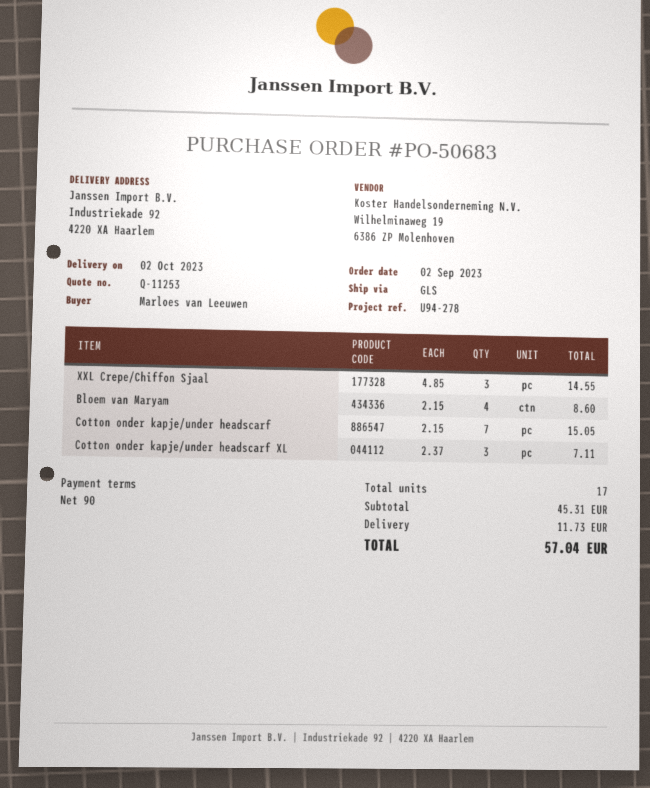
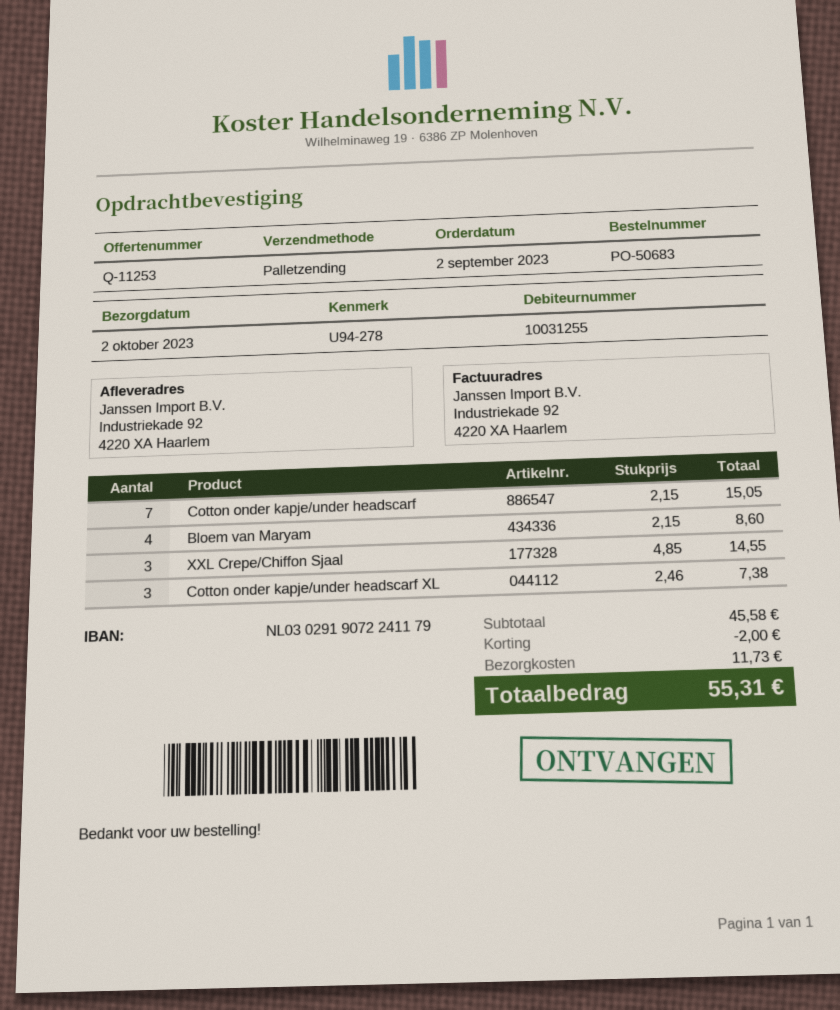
shipping method: GLS -> pallet freight
Cotton onder kapje/under headscarf XL: 3 x 2.37 = 7.11 -> 3 x 2.46 = 7.38
subtotal: 45.31 -> 45.58
discount: none -> 2.00
total: 57.04 -> 55.31

